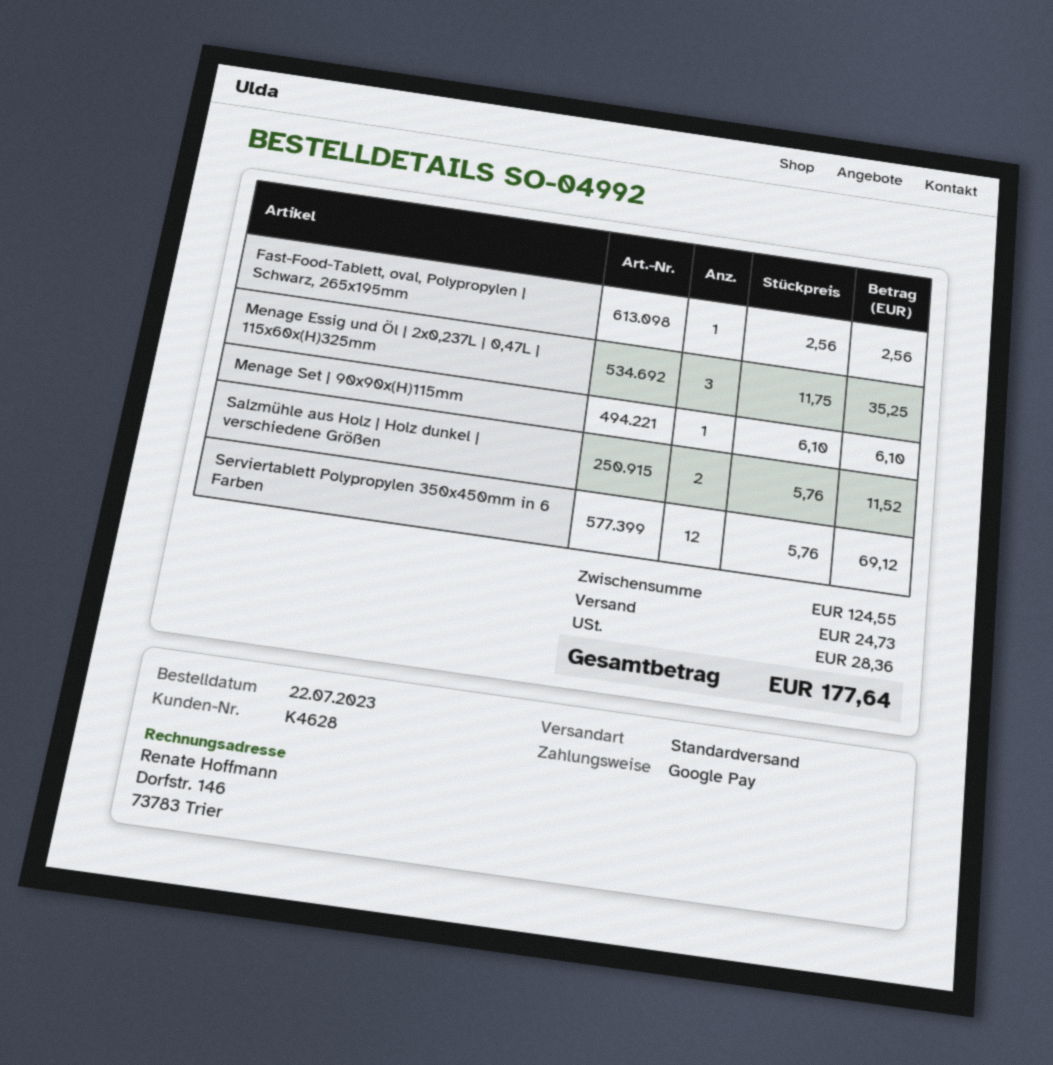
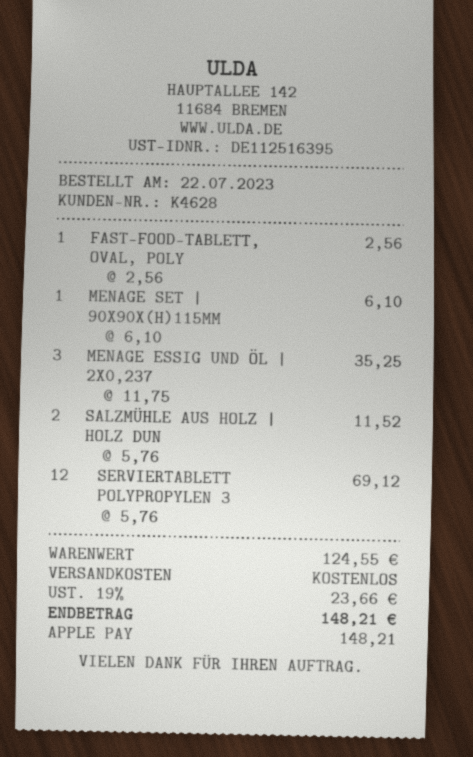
payment method: Google Pay -> Apple Pay
shipping: 24.73 -> 0.00
tax: 28.36 -> 23.66
total: 177.64 -> 148.21

